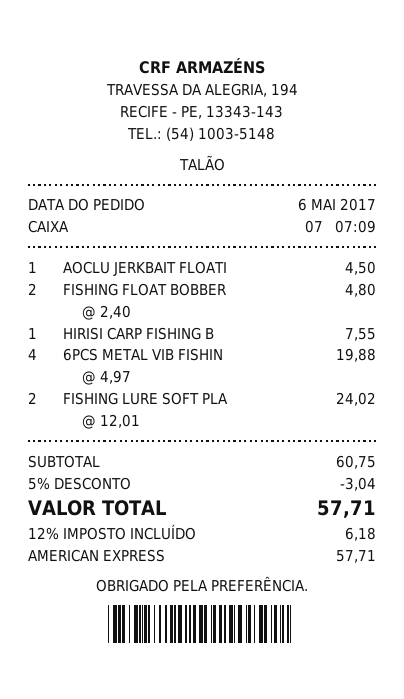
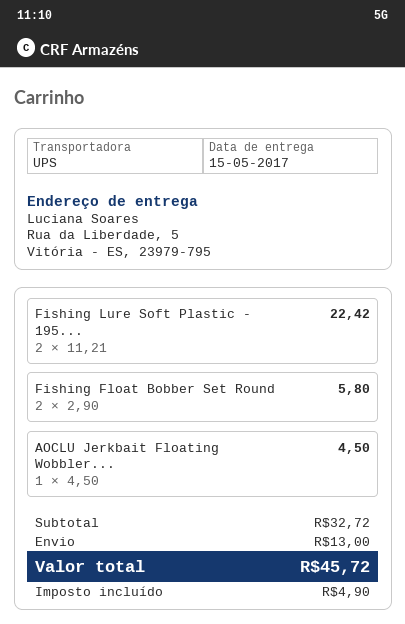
FISHING FLOAT BOBBER: 2 x 2.40 = 4.80 -> 2 x 2.90 = 5.80
HIRISI CARP FISHING B: 1 x 7.55 = 7.55 -> none
6PCS METAL VIB FISHIN: 4 x 4.97 = 19.88 -> none
FISHING LURE SOFT PLA: 2 x 12.01 = 24.02 -> 2 x 11.21 = 22.42
subtotal: 60.75 -> 32.72
discount: 5% = 3.04 -> none
shipping: none -> 13.00
tax: 6.18 -> 4.90
total: 57.71 -> 45.72

